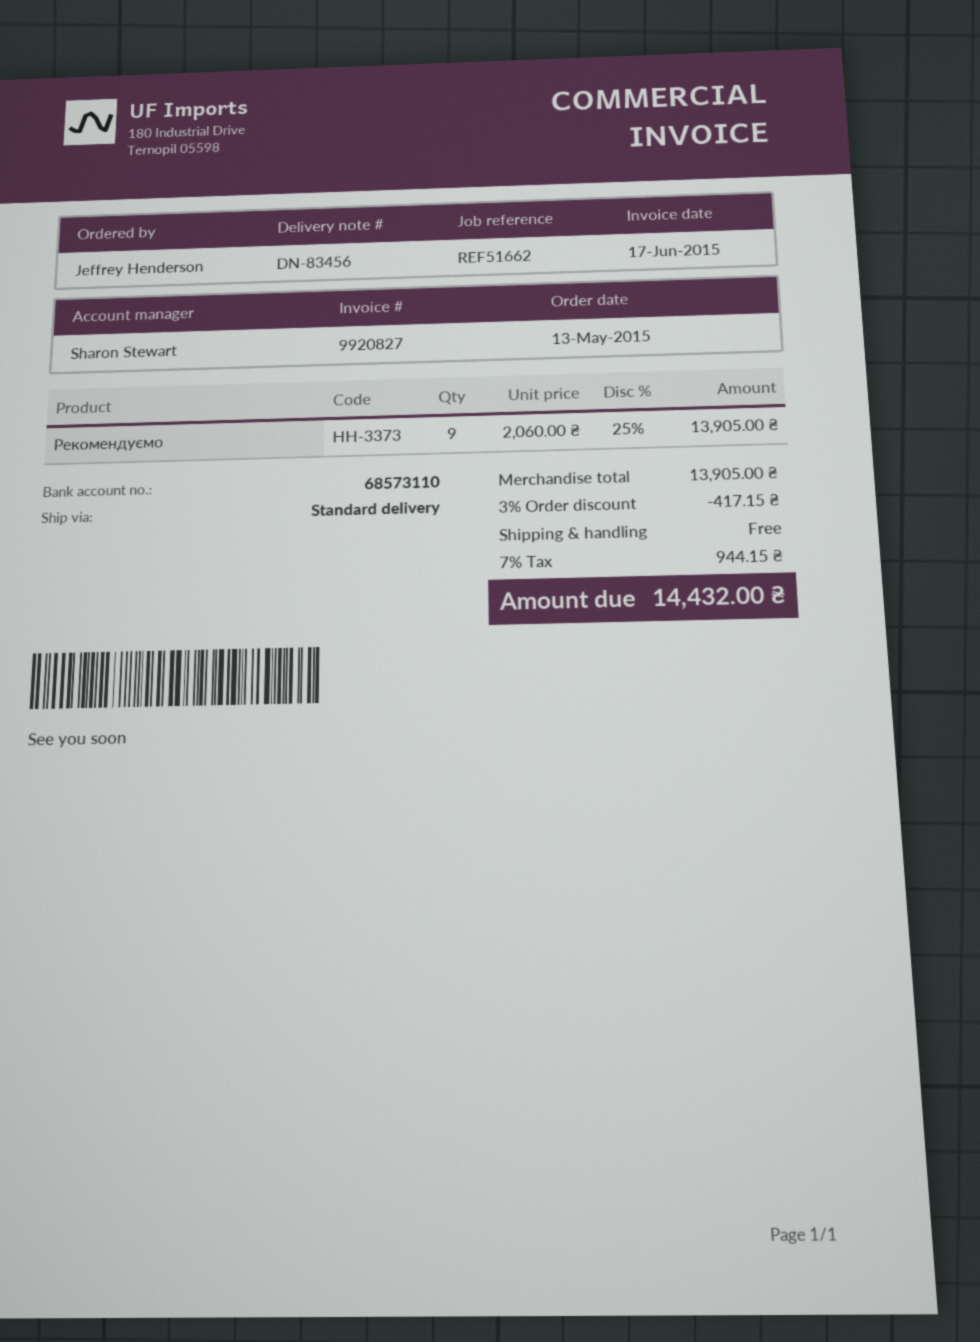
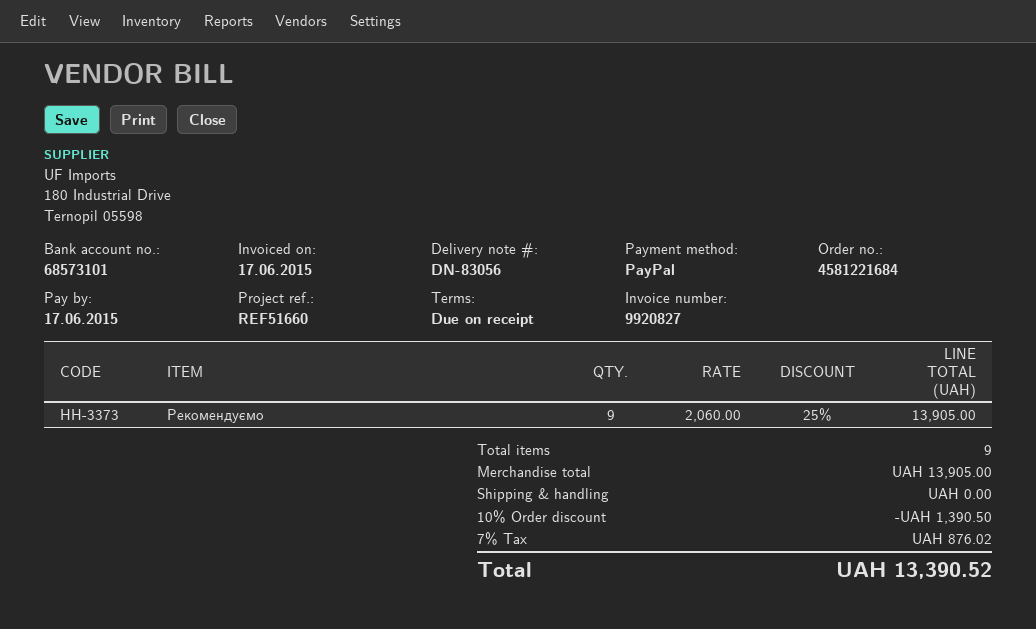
delivery note number: DN-83456 -> DN-83056
reference: REF51662 -> REF51660
bank account: 68573110 -> 68573101
discount: 3% = 417.15 -> 10% = 1390.50
tax: 7% = 944.15 -> 7% = 876.02
total: 14432.00 -> 13390.52

